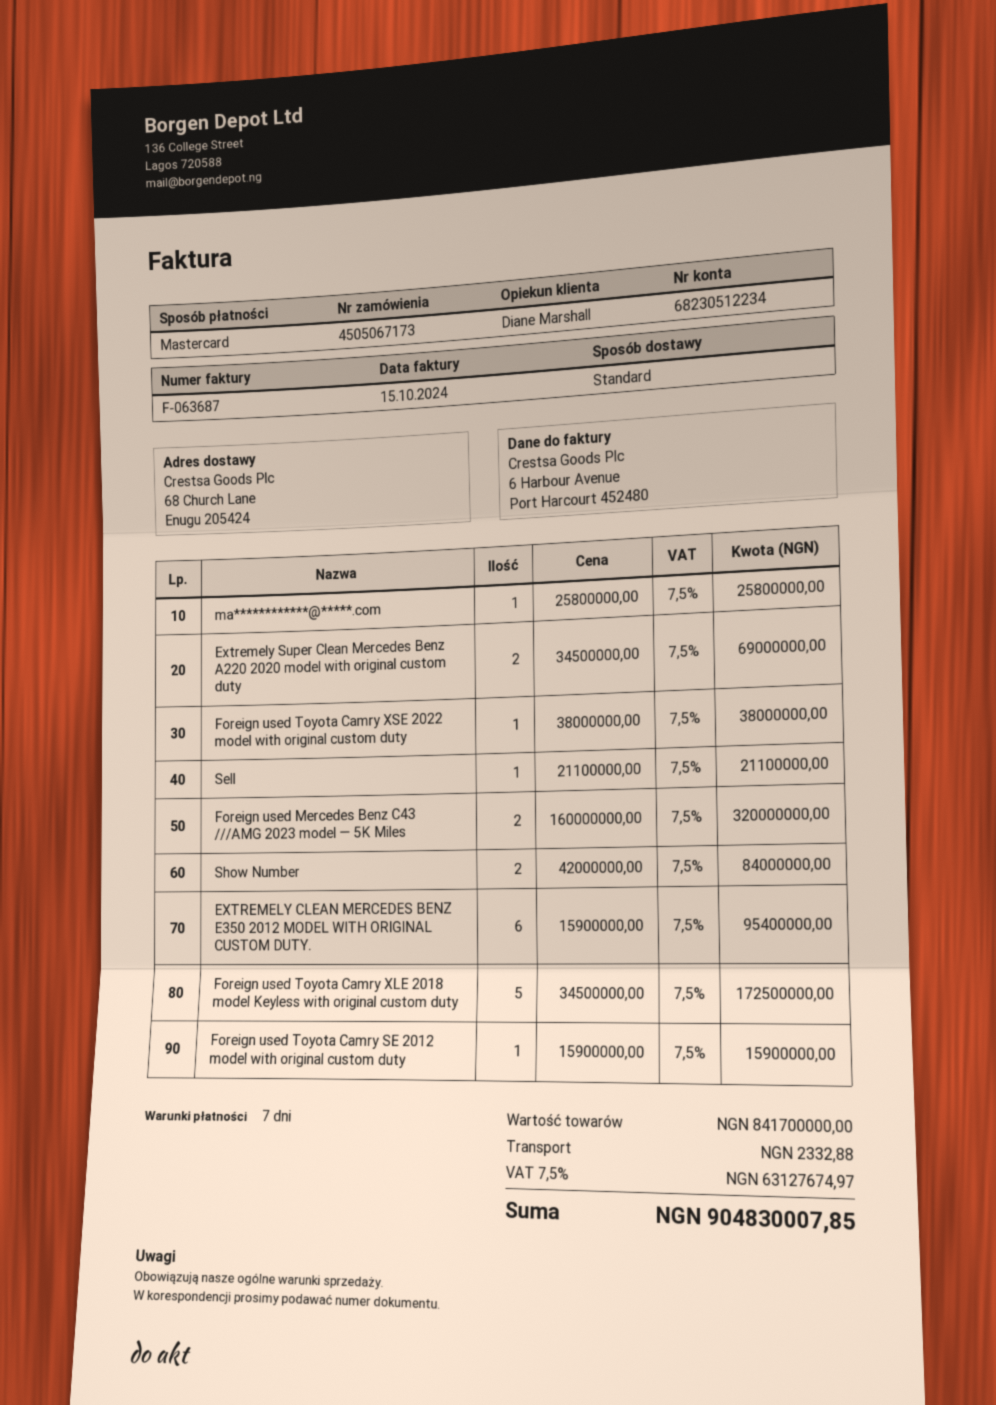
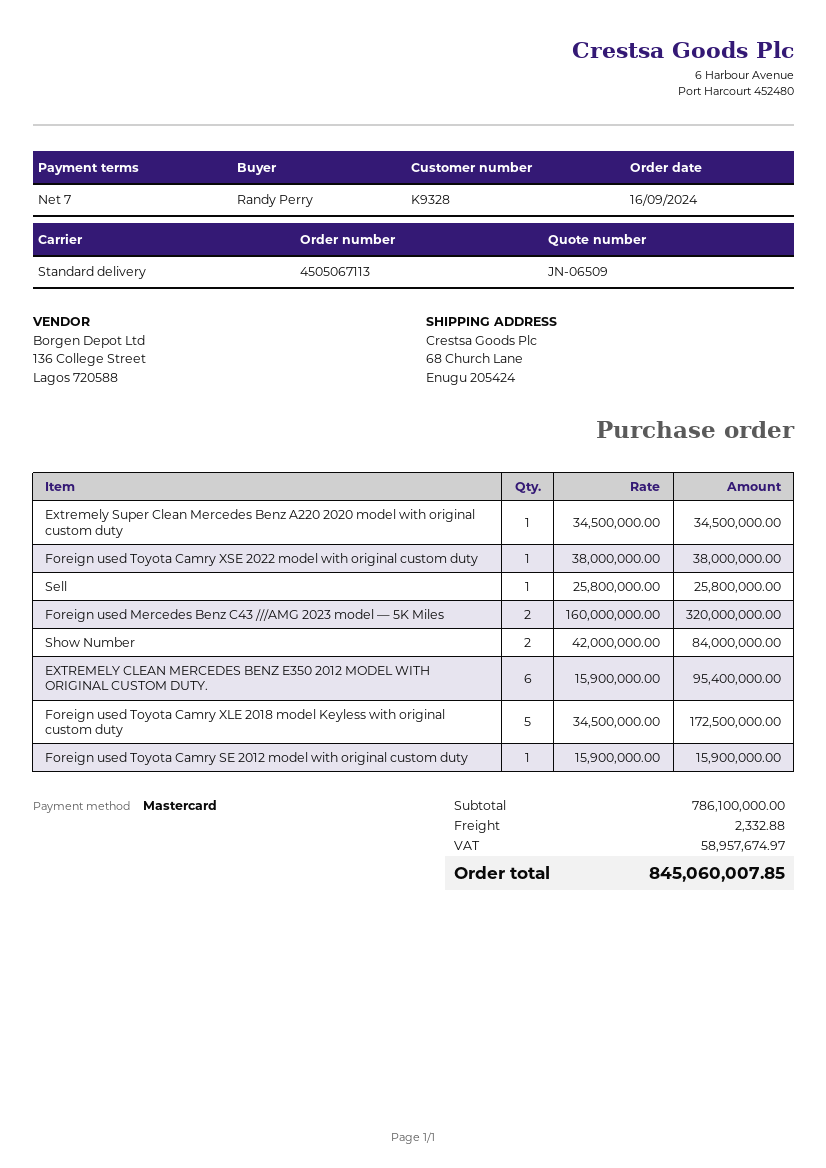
order number: 4505067173 -> 4505067113
ma************@*****.com: 1 x 25800000.00 = 25800000.00 -> none
Extremely Super Clean Mercedes Benz A220 2020 model with original custom duty: 2 x 34500000.00 = 69000000.00 -> 1 x 34500000.00 = 34500000.00
Sell: 1 x 21100000.00 = 21100000.00 -> 1 x 25800000.00 = 25800000.00
subtotal: 841700000.00 -> 786100000.00
tax: 63127674.97 -> 58957674.97
total: 904830007.85 -> 845060007.85

